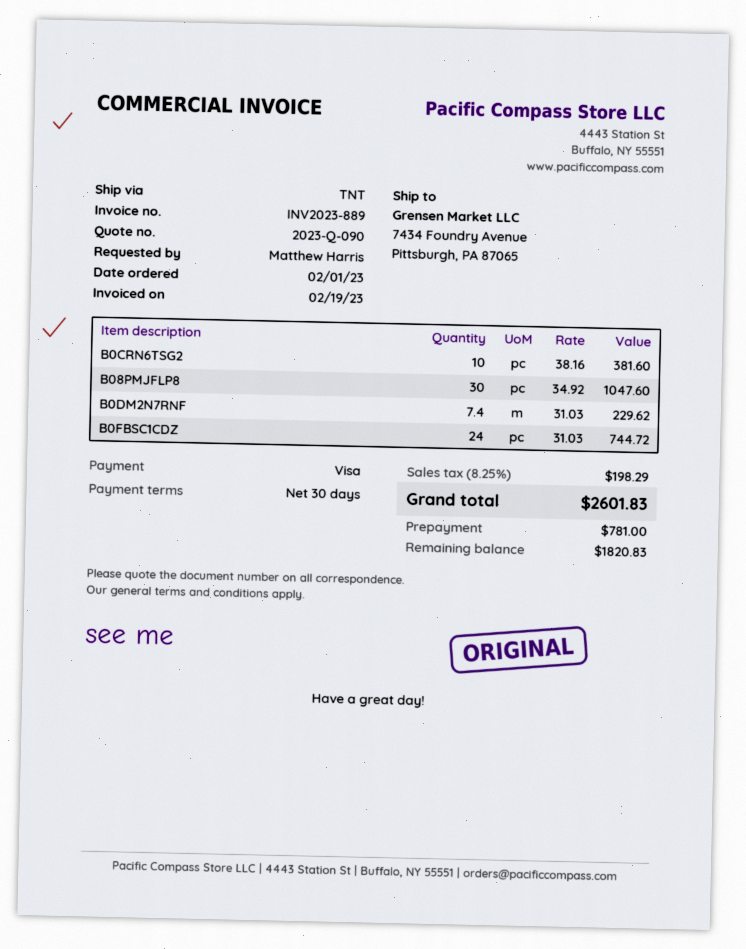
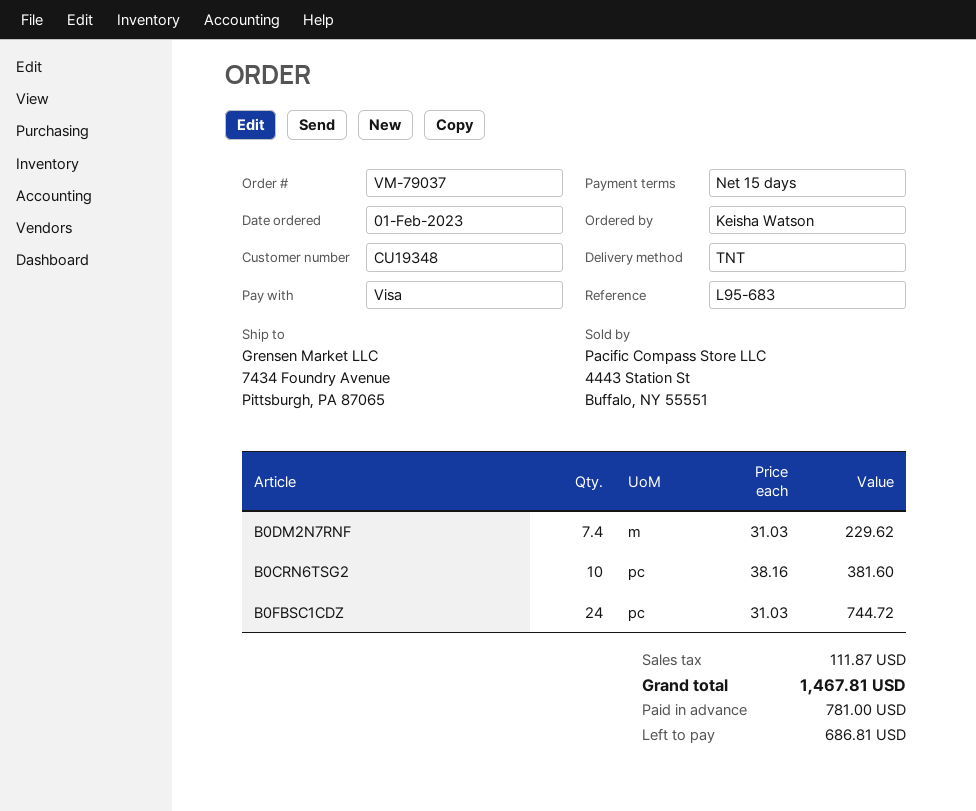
payment terms: 30 days -> 15 days
ordered by: Matthew Harris -> Keisha Watson
B08PMJFLP8: 30 x 34.92 = 1047.60 -> none
tax: 198.29 -> 111.87
total: 2601.83 -> 1467.81
balance: 1820.83 -> 686.81

